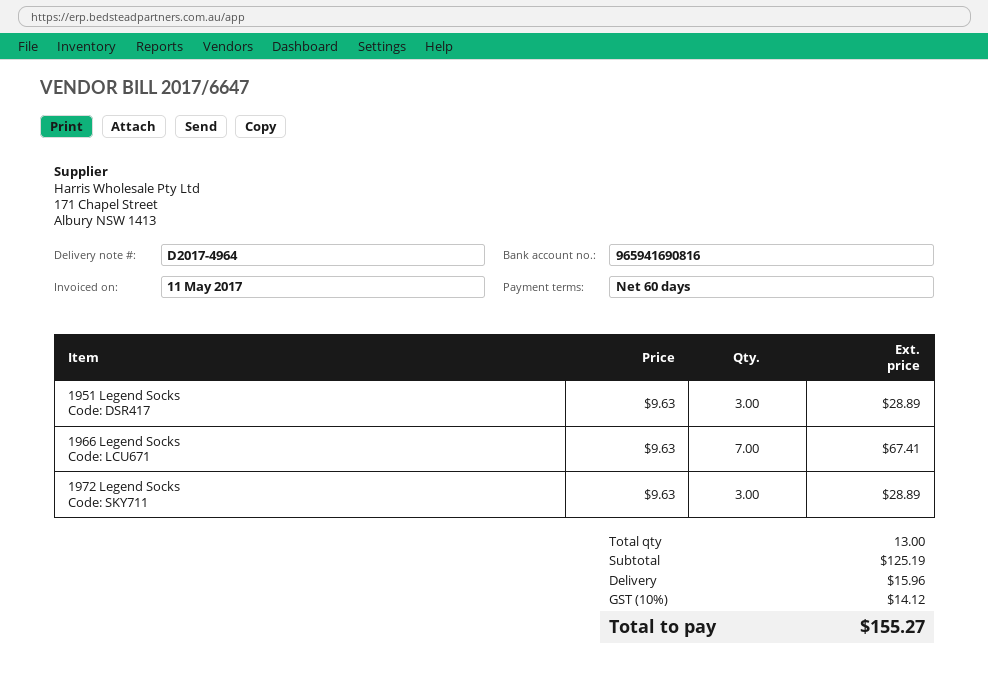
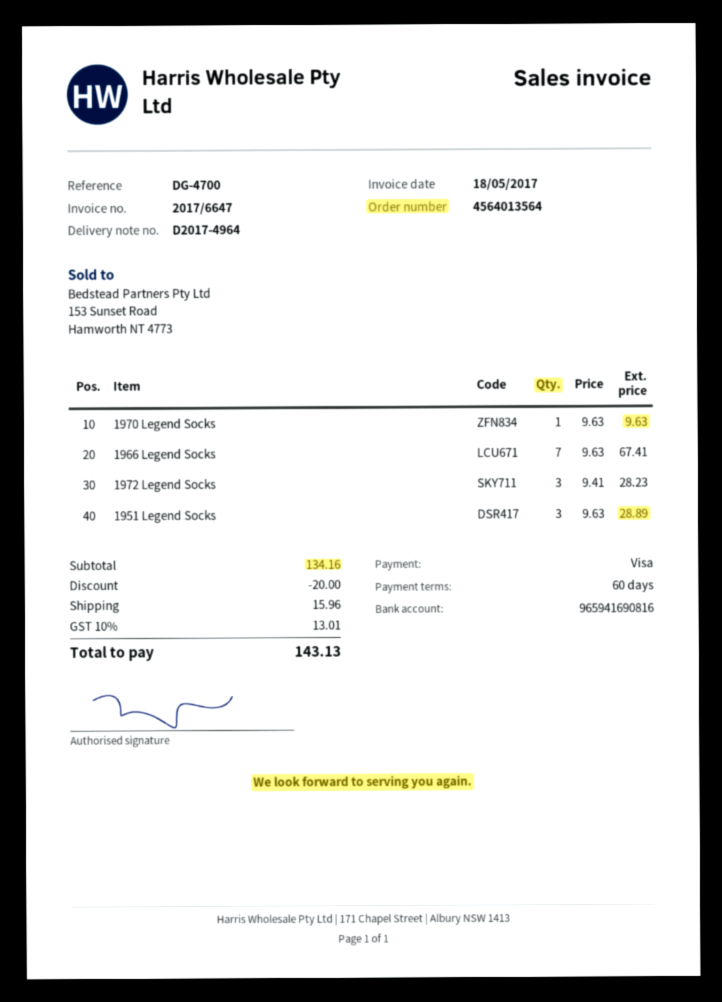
invoice date: 2017-05-11 -> 2017-05-18
1972 Legend Socks: 3 x 9.63 = 28.89 -> 3 x 9.41 = 28.23
1970 Legend Socks: none -> 1 x 9.63 = 9.63
subtotal: 125.19 -> 134.16
discount: none -> 20.00
tax: 10% = 14.12 -> 10% = 13.01
total: 155.27 -> 143.13

